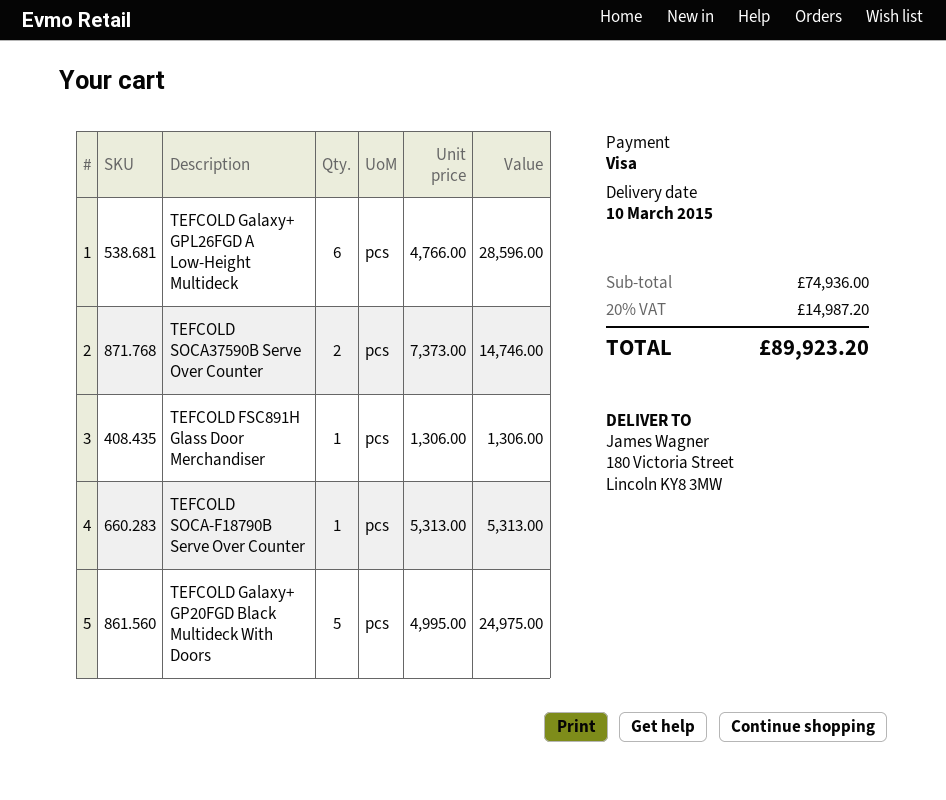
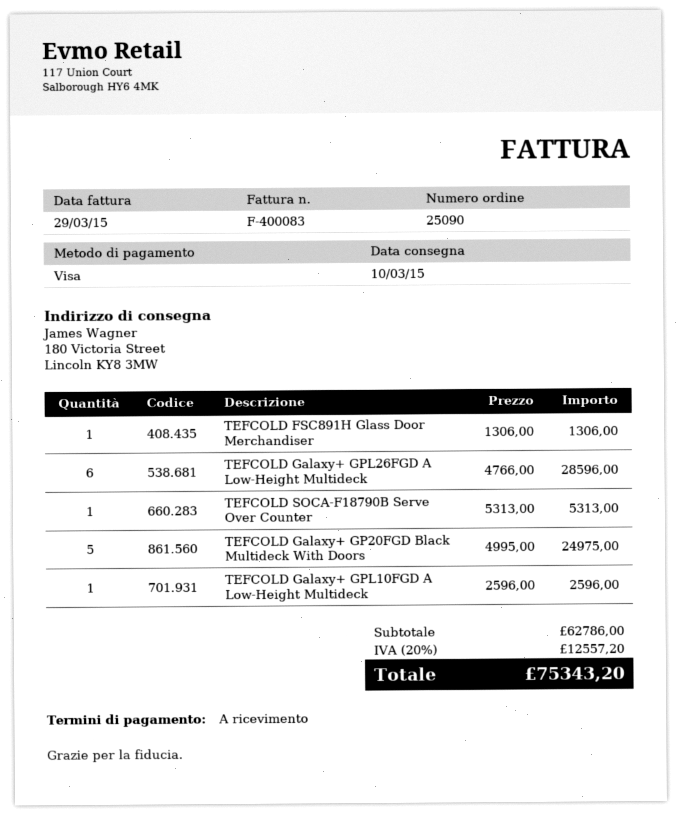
TEFCOLD SOCA37590B Serve Over Counter: 2 x 7373.00 = 14746.00 -> none
TEFCOLD Galaxy+ GPL10FGD A Low-Height Multideck: none -> 1 x 2596.00 = 2596.00
subtotal: 74936.00 -> 62786.00
tax: 20% = 14987.20 -> 20% = 12557.20
total: 89923.20 -> 75343.20

